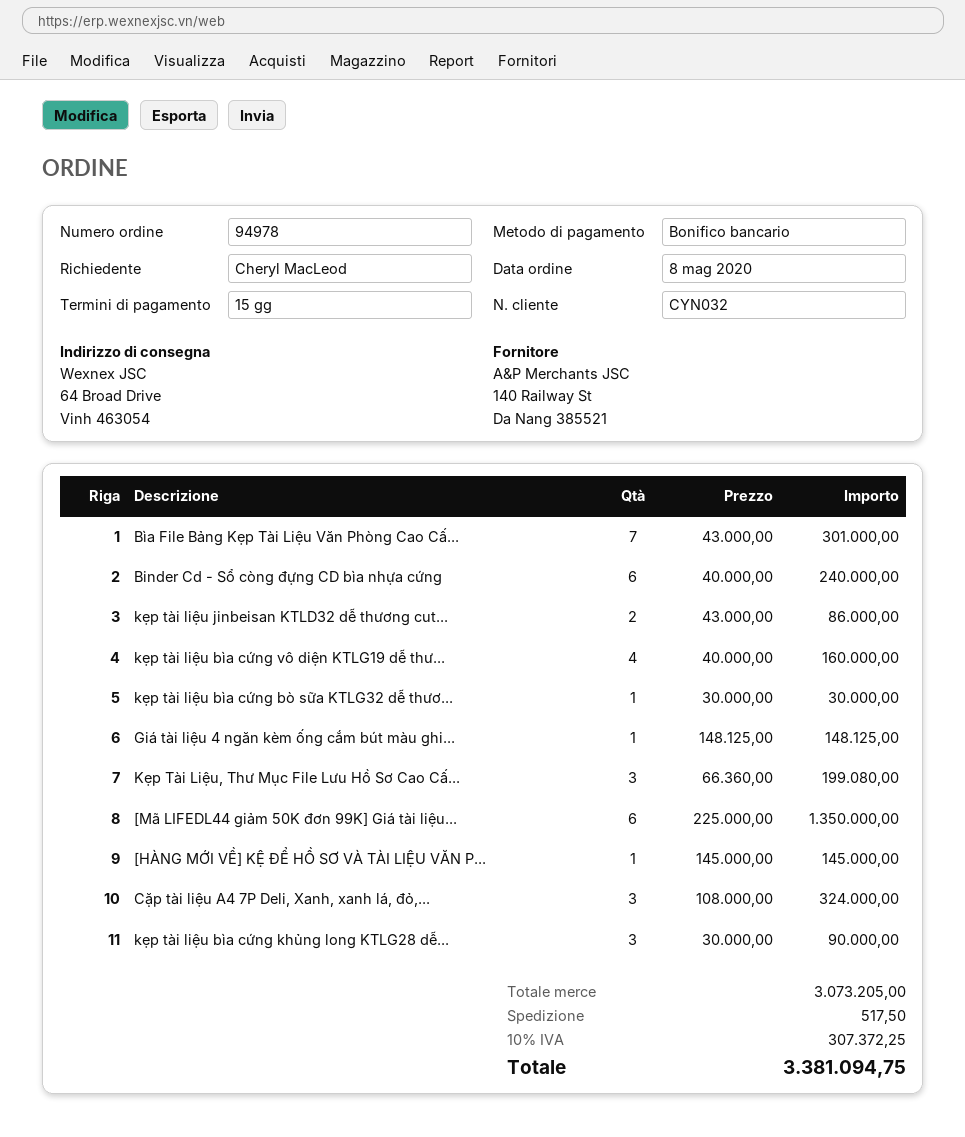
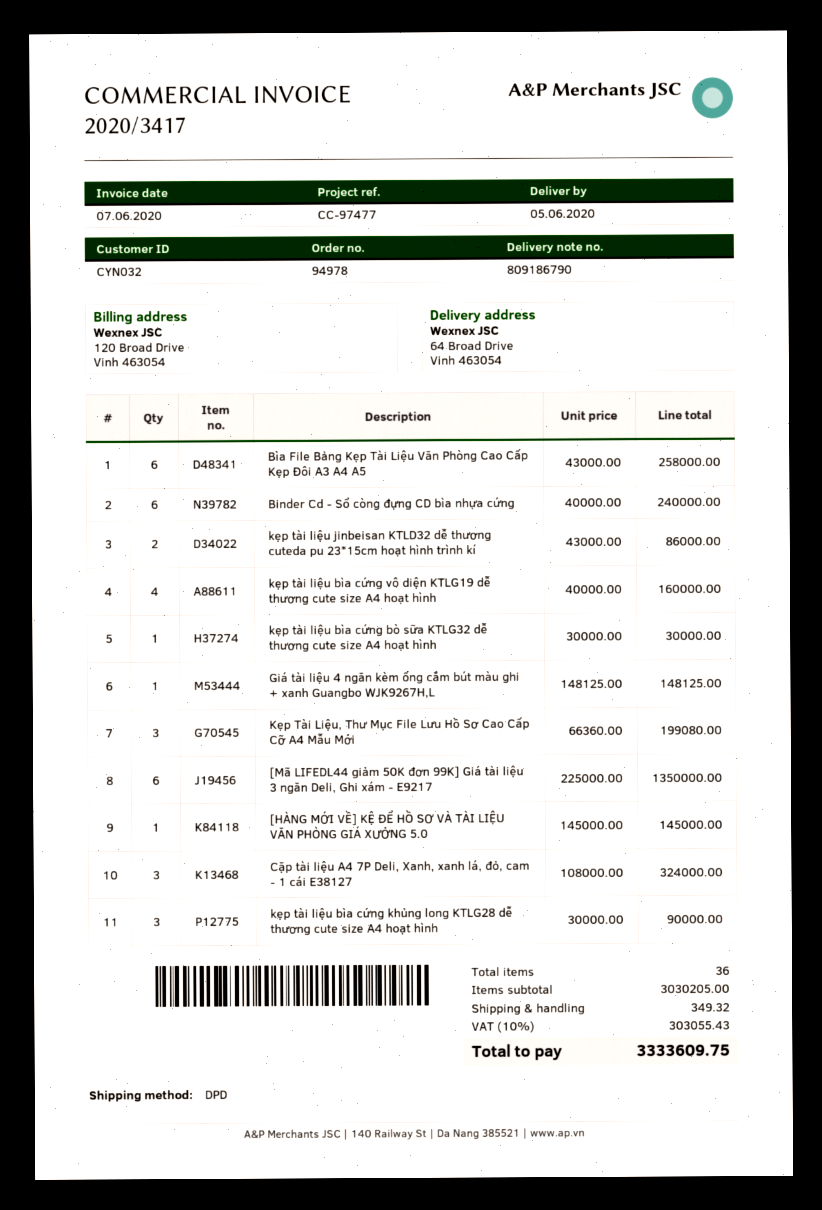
Bìa File Bảng Kẹp Tài Liệu Văn Phòng Cao Cấ...: 7 x 43000.00 = 301000.00 -> 6 x 43000.00 = 258000.00
subtotal: 3073205.00 -> 3030205.00
shipping: 517.50 -> 349.32
tax: 10% = 307372.25 -> 10% = 303055.43
total: 3381094.75 -> 3333609.75

